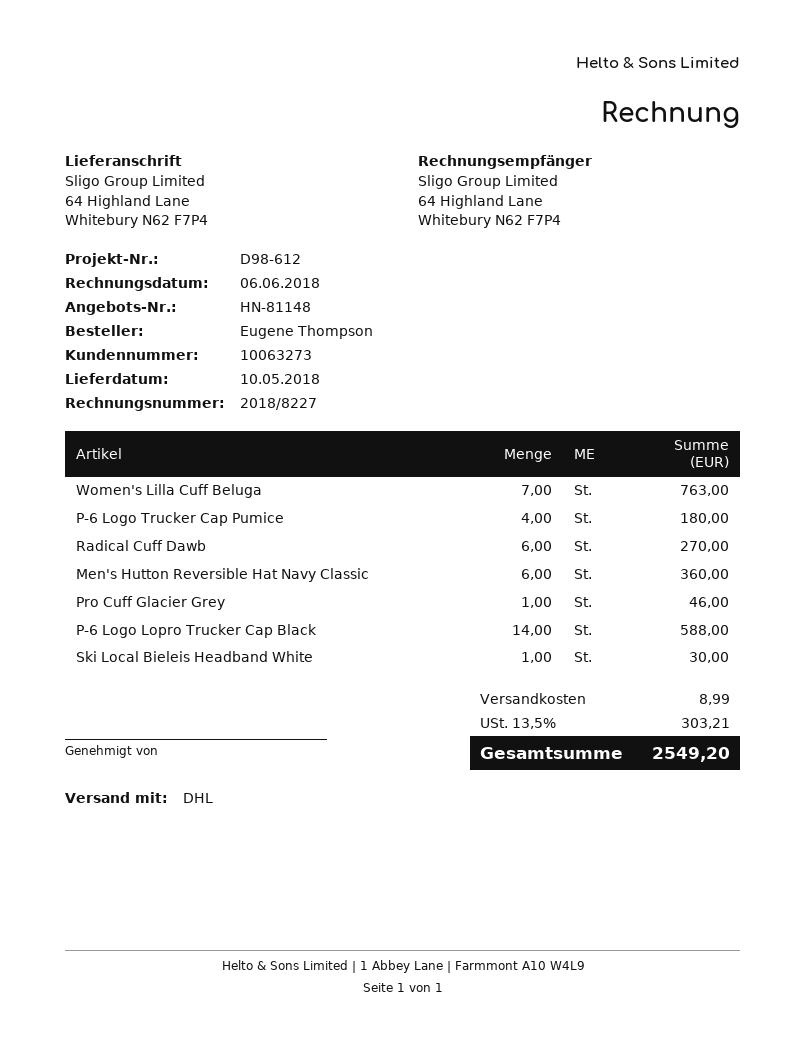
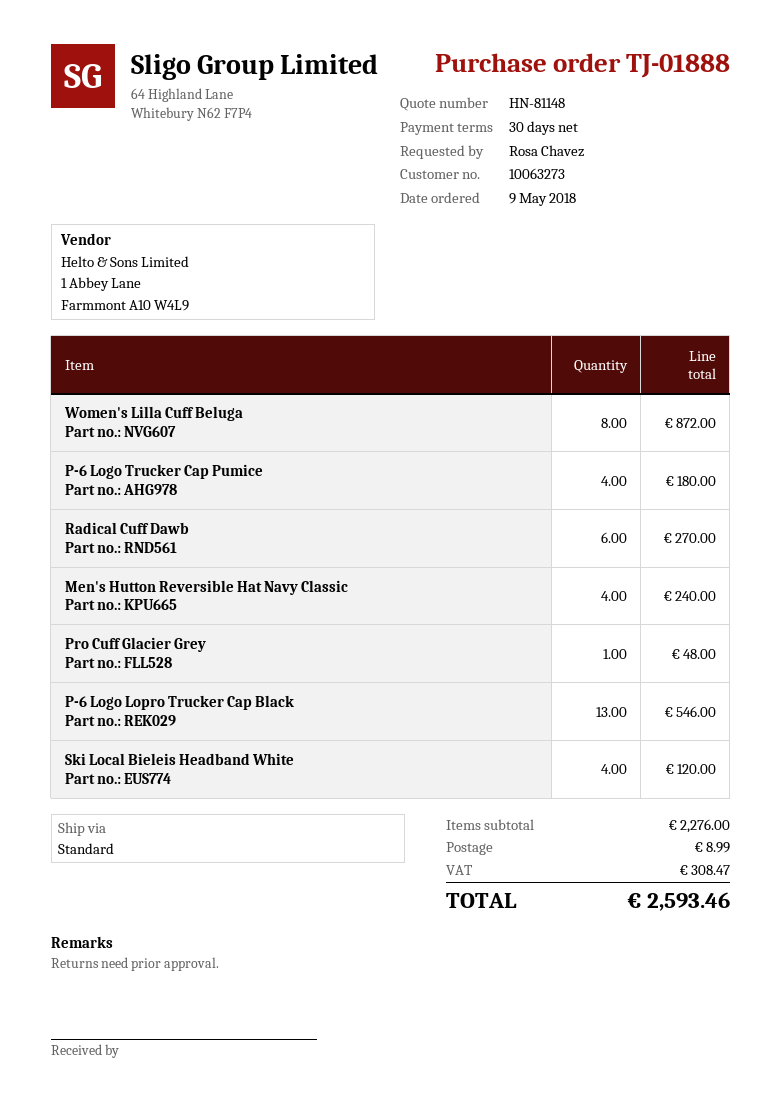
ordered by: Eugene Thompson -> Rosa Chavez
shipping method: DHL -> standard
Women's Lilla Cuff Beluga: 7 for 763.00 -> 8 for 872.00
Men's Hutton Reversible Hat Navy Classic: 6 for 360.00 -> 4 for 240.00
Pro Cuff Glacier Grey: 1 for 46.00 -> 1 for 48.00
P-6 Logo Lopro Trucker Cap Black: 14 for 588.00 -> 13 for 546.00
Ski Local Bieleis Headband White: 1 for 30.00 -> 4 for 120.00
tax: 303.21 -> 308.47
total: 2549.20 -> 2593.46

